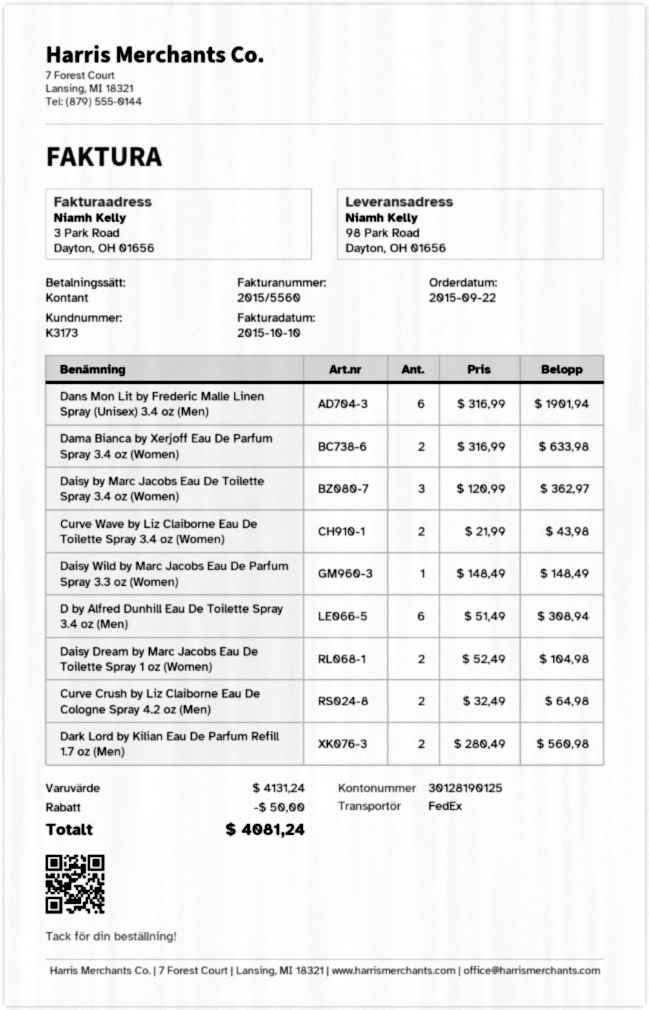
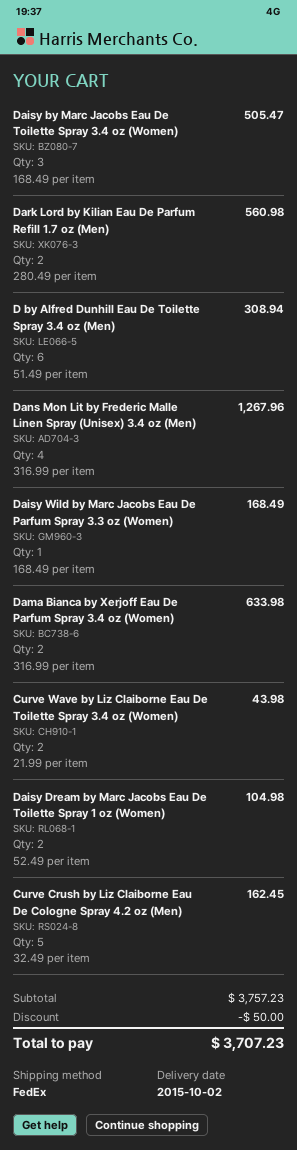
Dans Mon Lit by Frederic Malle Linen Spray (Unisex) 3.4 oz (Men): 6 x 316.99 = 1901.94 -> 4 x 316.99 = 1267.96
Daisy by Marc Jacobs Eau De Toilette Spray 3.4 oz (Women): 3 x 120.99 = 362.97 -> 3 x 168.49 = 505.47
Daisy Wild by Marc Jacobs Eau De Parfum Spray 3.3 oz (Women): 1 x 148.49 = 148.49 -> 1 x 168.49 = 168.49
Curve Crush by Liz Claiborne Eau De Cologne Spray 4.2 oz (Men): 2 x 32.49 = 64.98 -> 5 x 32.49 = 162.45
subtotal: 4131.24 -> 3757.23
total: 4081.24 -> 3707.23

